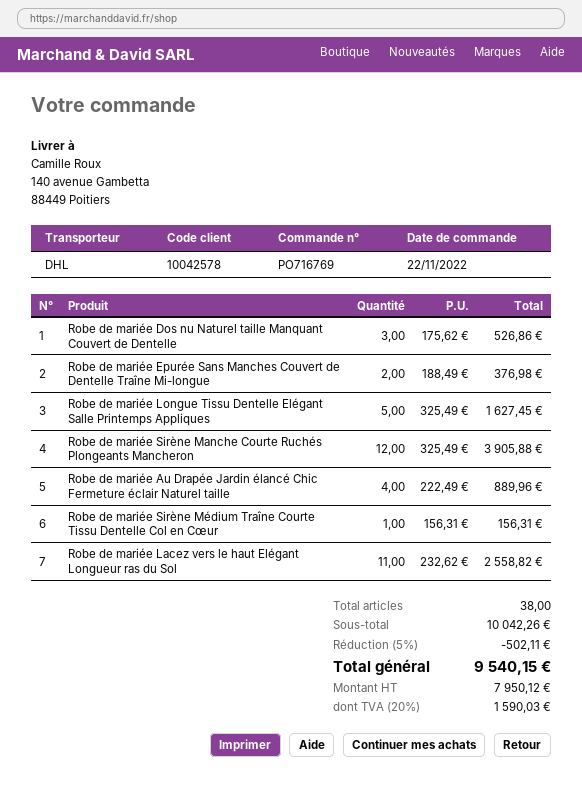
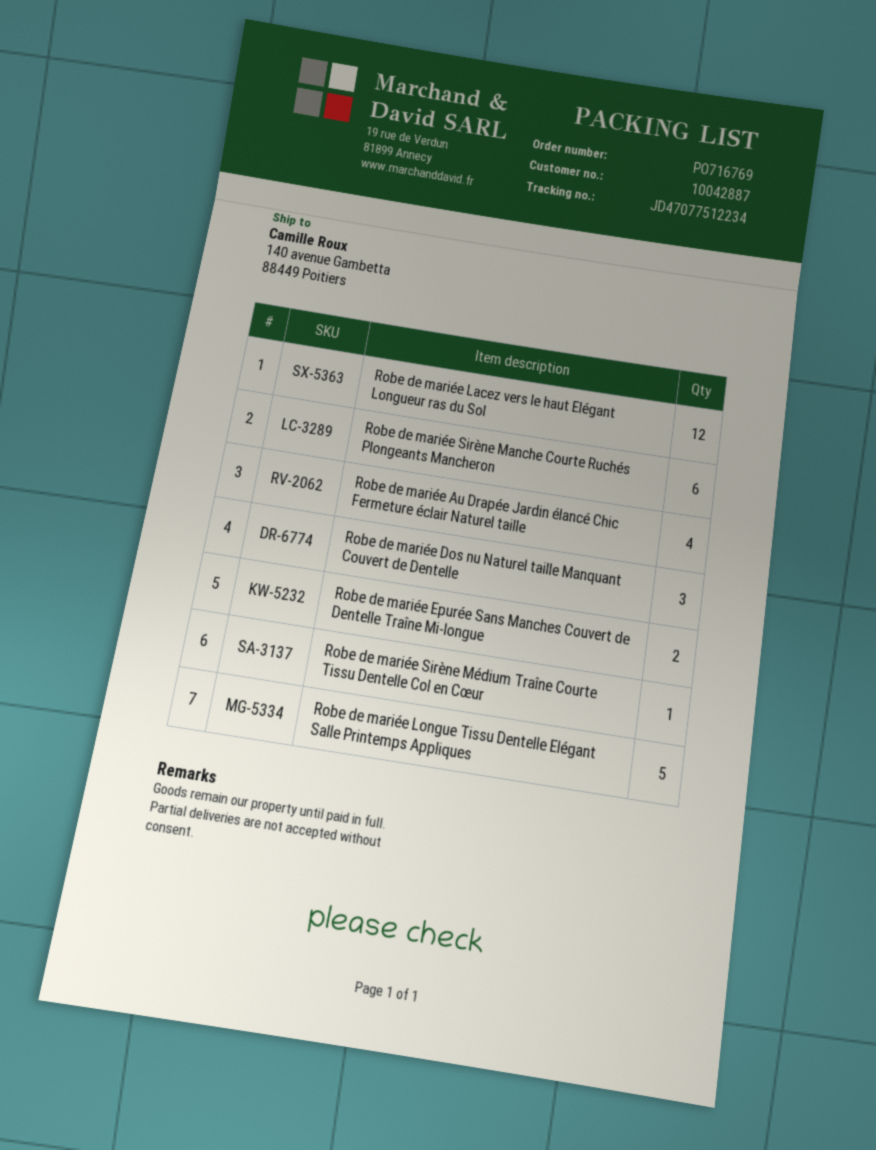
customer number: 10042578 -> 10042887
Robe de mariée Sirène Manche Courte Ruchés Plongeants Mancheron: 12 -> 6
Robe de mariée Lacez vers le haut Elégant Longueur ras du Sol: 11 -> 12

